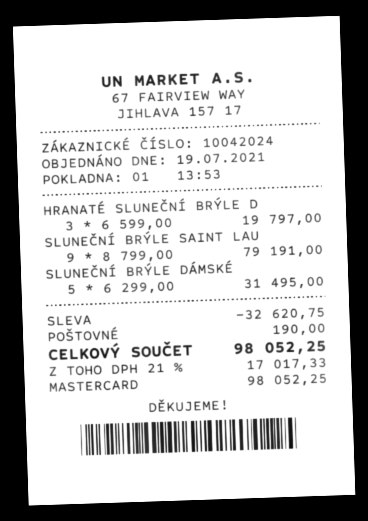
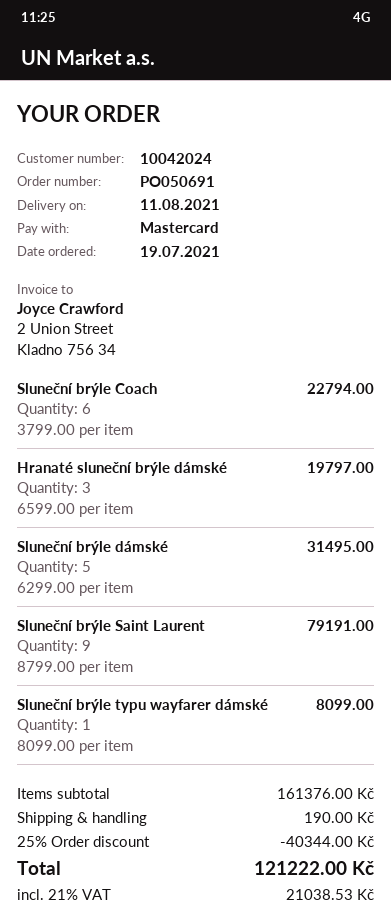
Sluneční brýle Coach: none -> 6 x 3799.00 = 22794.00
Sluneční brýle typu wayfarer dámské: none -> 1 x 8099.00 = 8099.00
discount: 32620.75 -> 40344.00
tax: 21% = 17017.33 -> 21% = 21038.53
total: 98052.25 -> 121222.00

